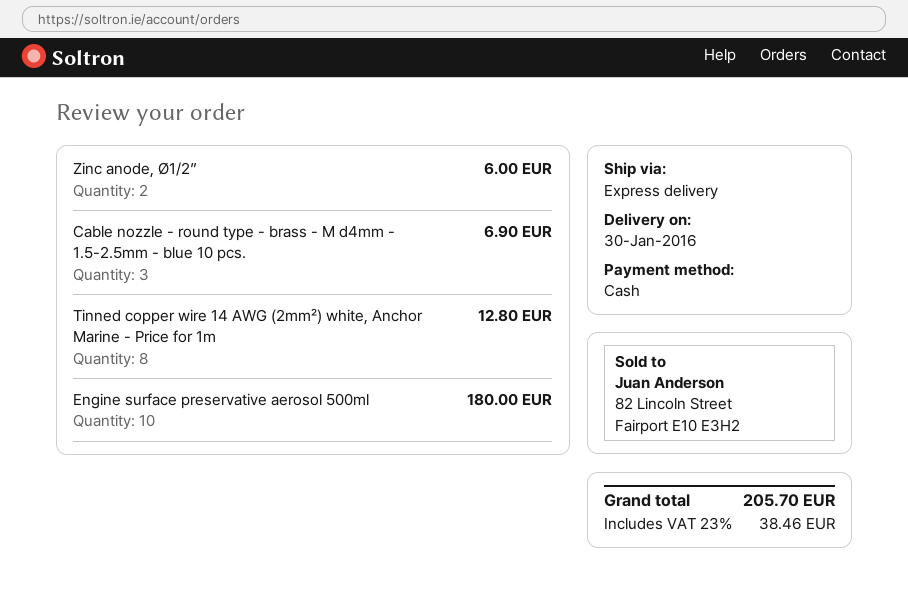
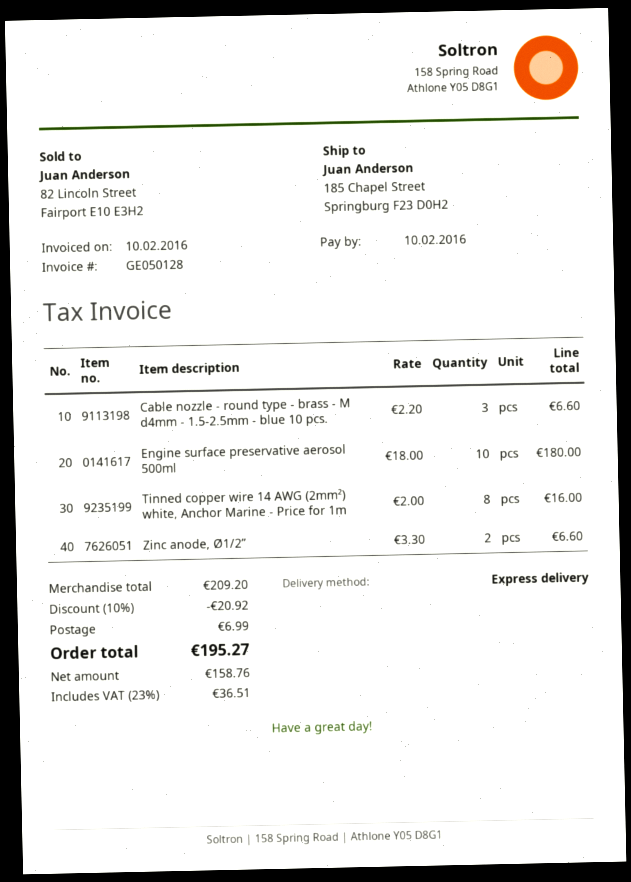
Zinc anode, Ø1/2”: 2 for 6.00 -> 2 for 6.60
Cable nozzle - round type - brass - M d4mm - 1.5-2.5mm - blue 10 pcs.: 3 for 6.90 -> 3 for 6.60
Tinned copper wire 14 AWG (2mm²) white, Anchor Marine - Price for 1m: 8 for 12.80 -> 8 for 16.00
discount: none -> 10% = 20.92
shipping: none -> 6.99
tax: 23% = 38.46 -> 23% = 36.51
total: 205.70 -> 195.27

